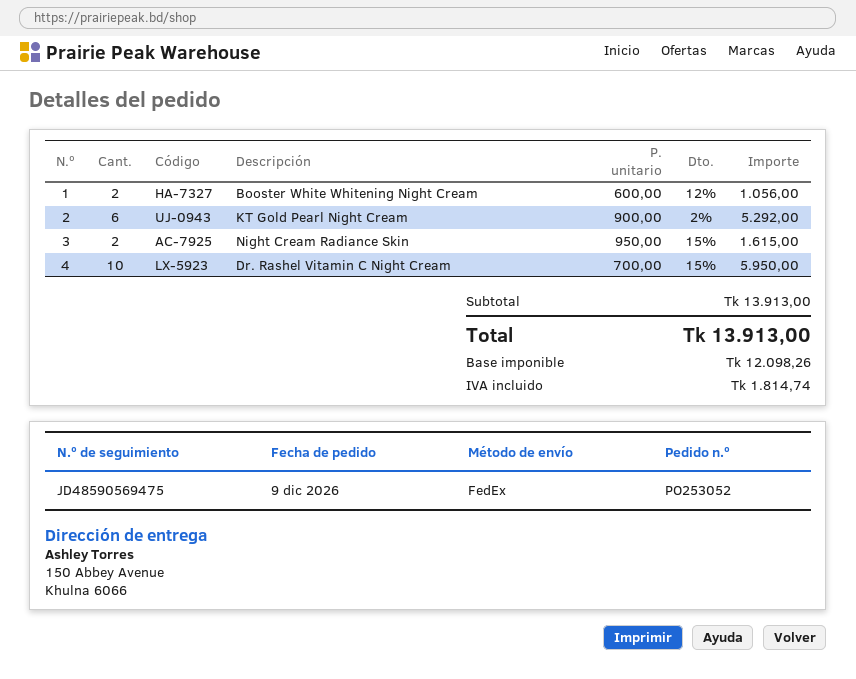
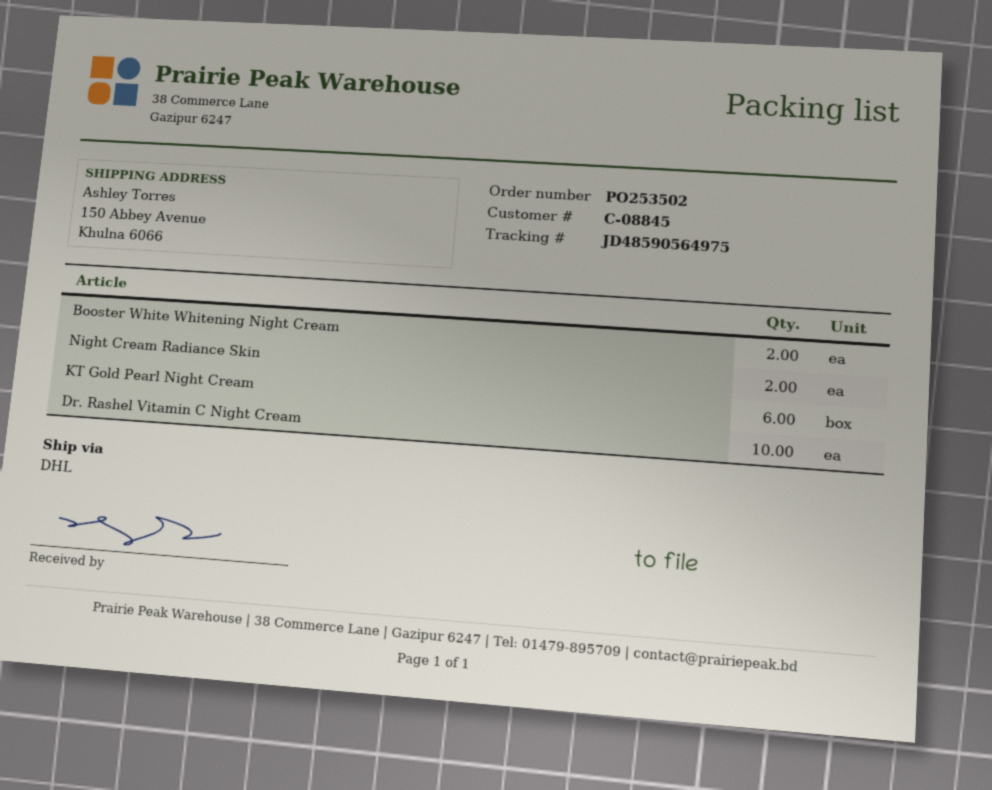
order number: PO253052 -> PO253502
shipping method: FedEx -> DHL
tracking number: JD48590569475 -> JD48590564975

